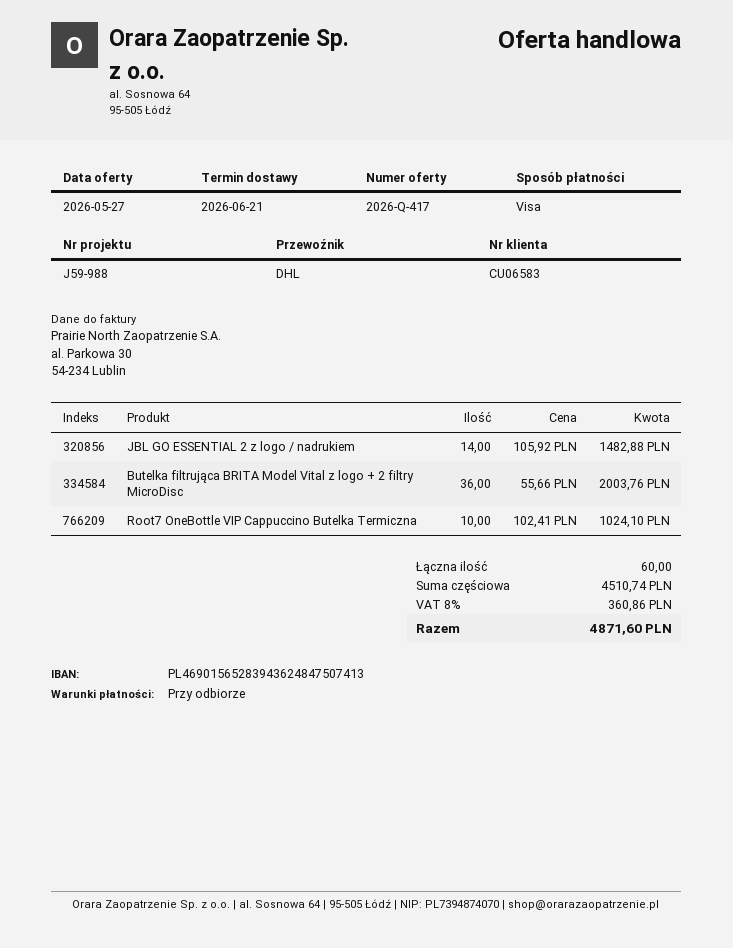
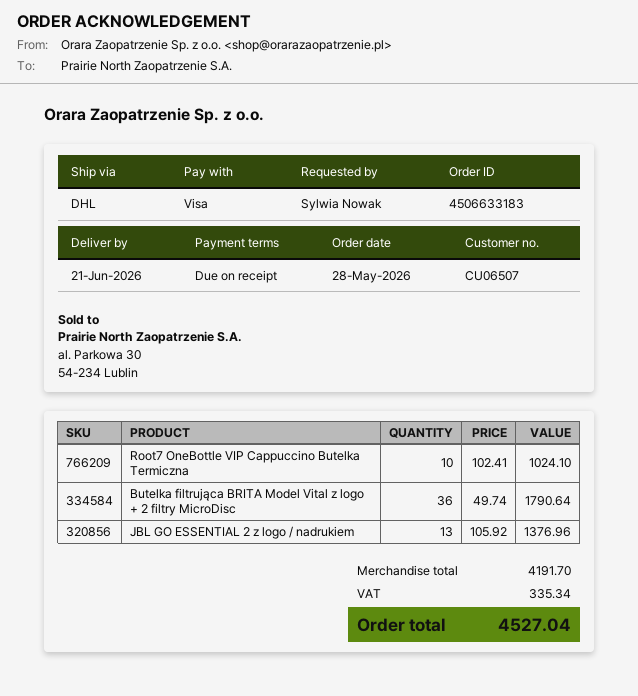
customer number: CU06583 -> CU06507
JBL GO ESSENTIAL 2 z logo / nadrukiem: 14 x 105.92 = 1482.88 -> 13 x 105.92 = 1376.96
Butelka filtrująca BRITA Model Vital z logo + 2 filtry MicroDisc: 36 x 55.66 = 2003.76 -> 36 x 49.74 = 1790.64
subtotal: 4510.74 -> 4191.70
tax: 360.86 -> 335.34
total: 4871.60 -> 4527.04

